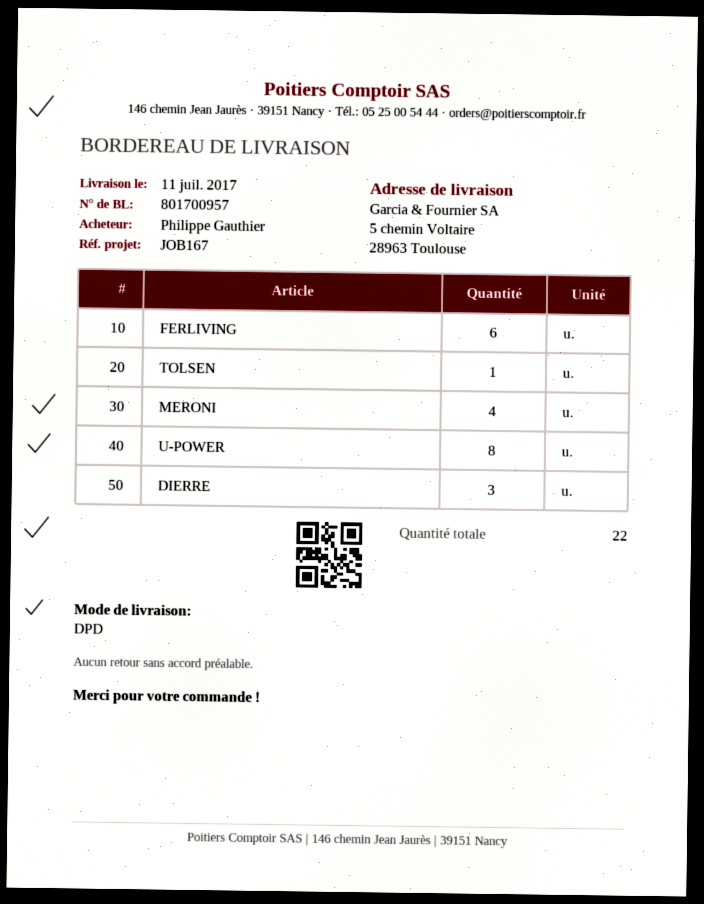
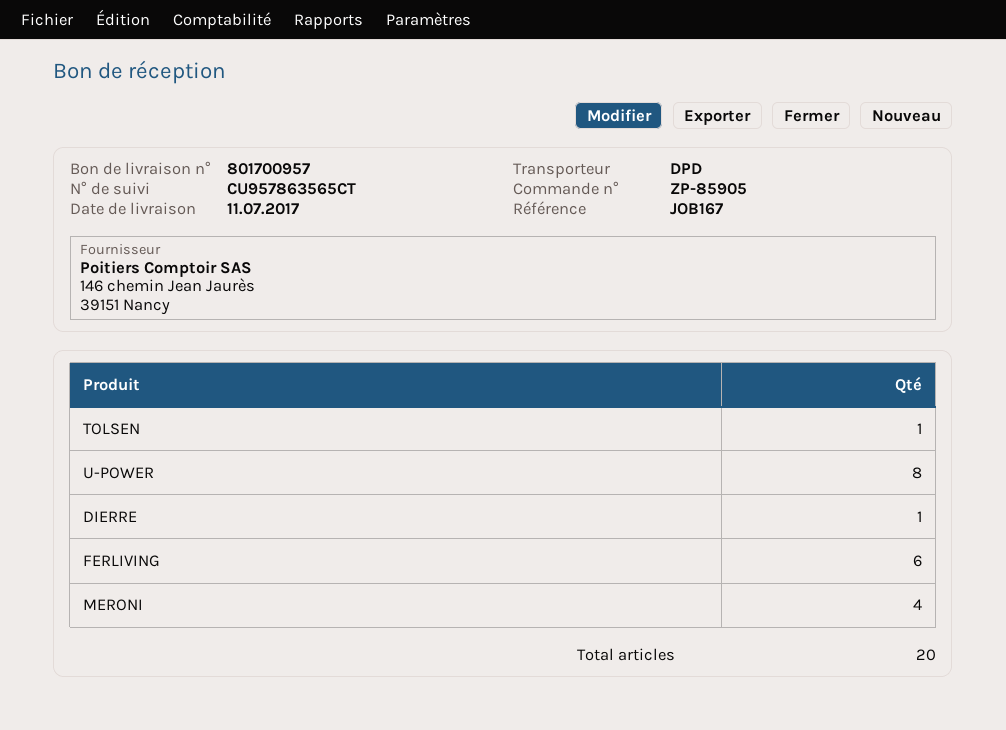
DIERRE: 3 -> 1
total quantity: 22 -> 20

